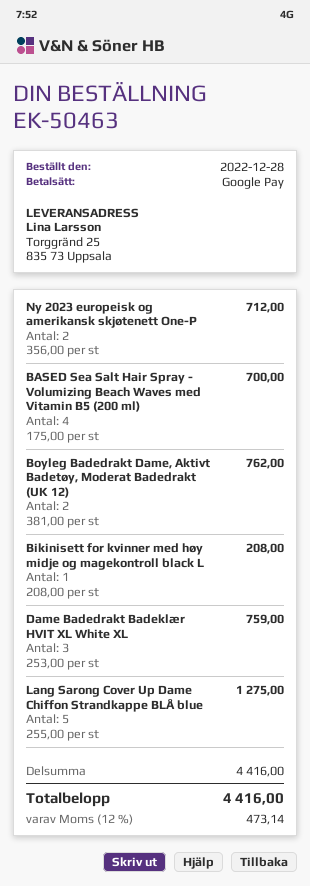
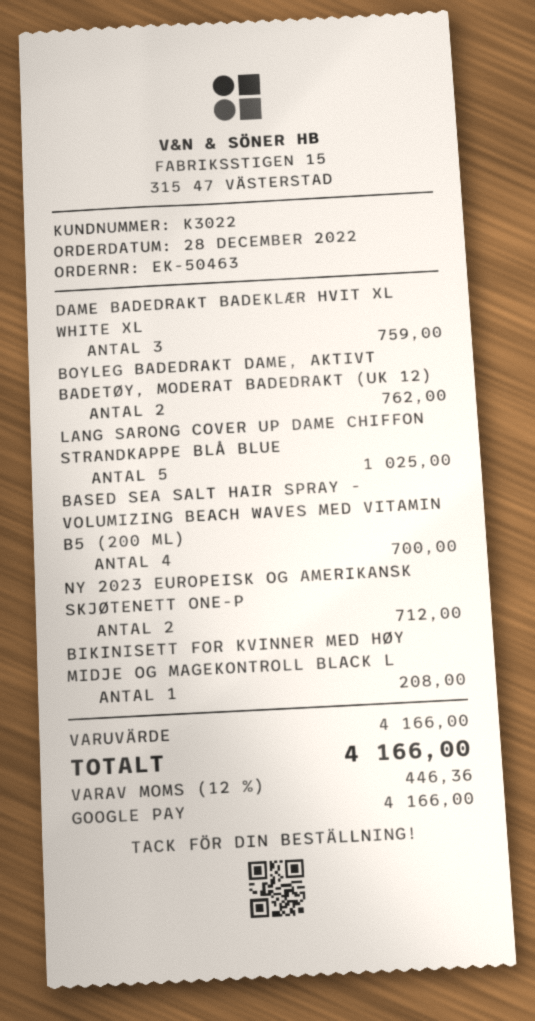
Lang Sarong Cover Up Dame Chiffon Strandkappe BLÅ blue: 5 for 1275.00 -> 5 for 1025.00
subtotal: 4416.00 -> 4166.00
tax: 12% = 473.14 -> 12% = 446.36
total: 4416.00 -> 4166.00

